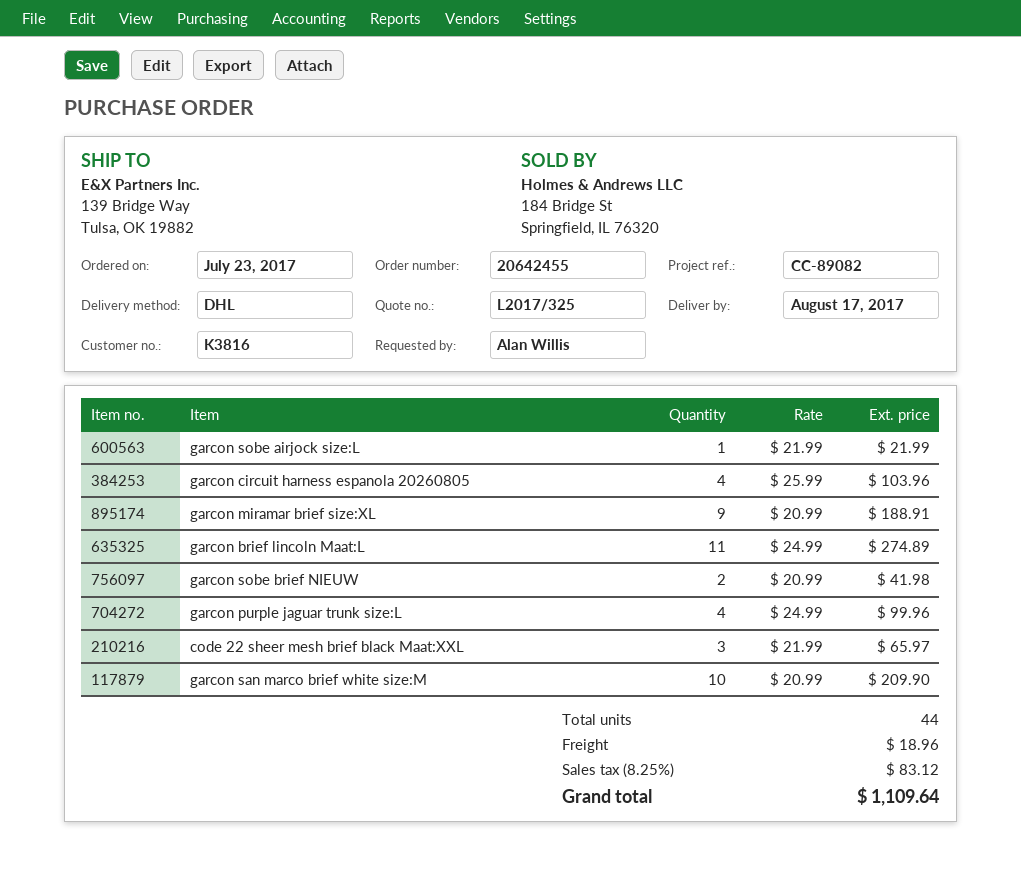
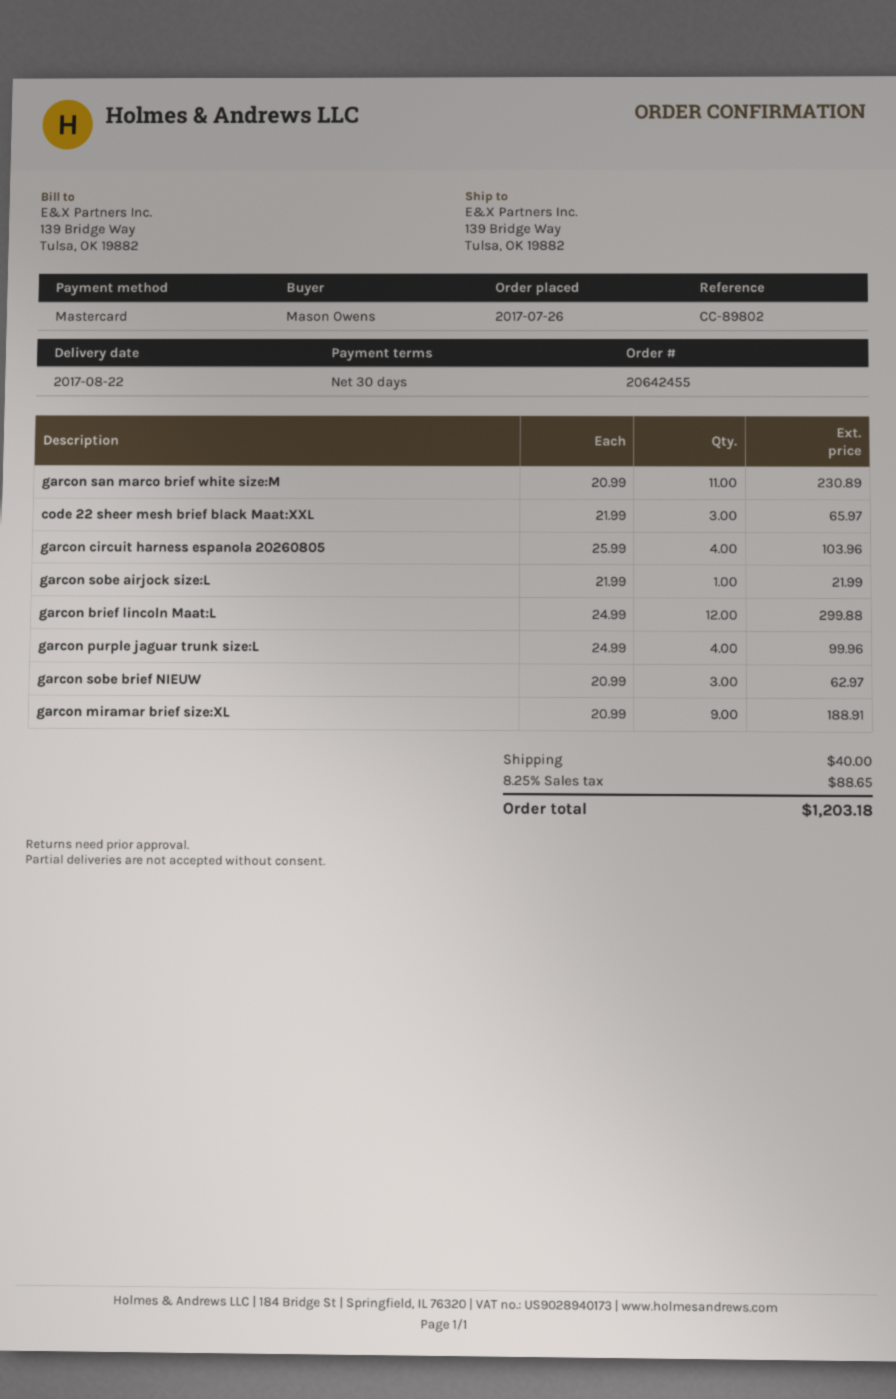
order date: 2017-07-23 -> 2017-07-26
delivery date: 2017-08-17 -> 2017-08-22
reference: CC-89082 -> CC-89802
ordered by: Alan Willis -> Mason Owens
garcon brief lincoln Maat:L: 11 x 24.99 = 274.89 -> 12 x 24.99 = 299.88
garcon sobe brief NIEUW: 2 x 20.99 = 41.98 -> 3 x 20.99 = 62.97
garcon san marco brief white size:M: 10 x 20.99 = 209.90 -> 11 x 20.99 = 230.89
shipping: 18.96 -> 40.00
tax: 8.25% = 83.12 -> 8.25% = 88.65
total: 1109.64 -> 1203.18

